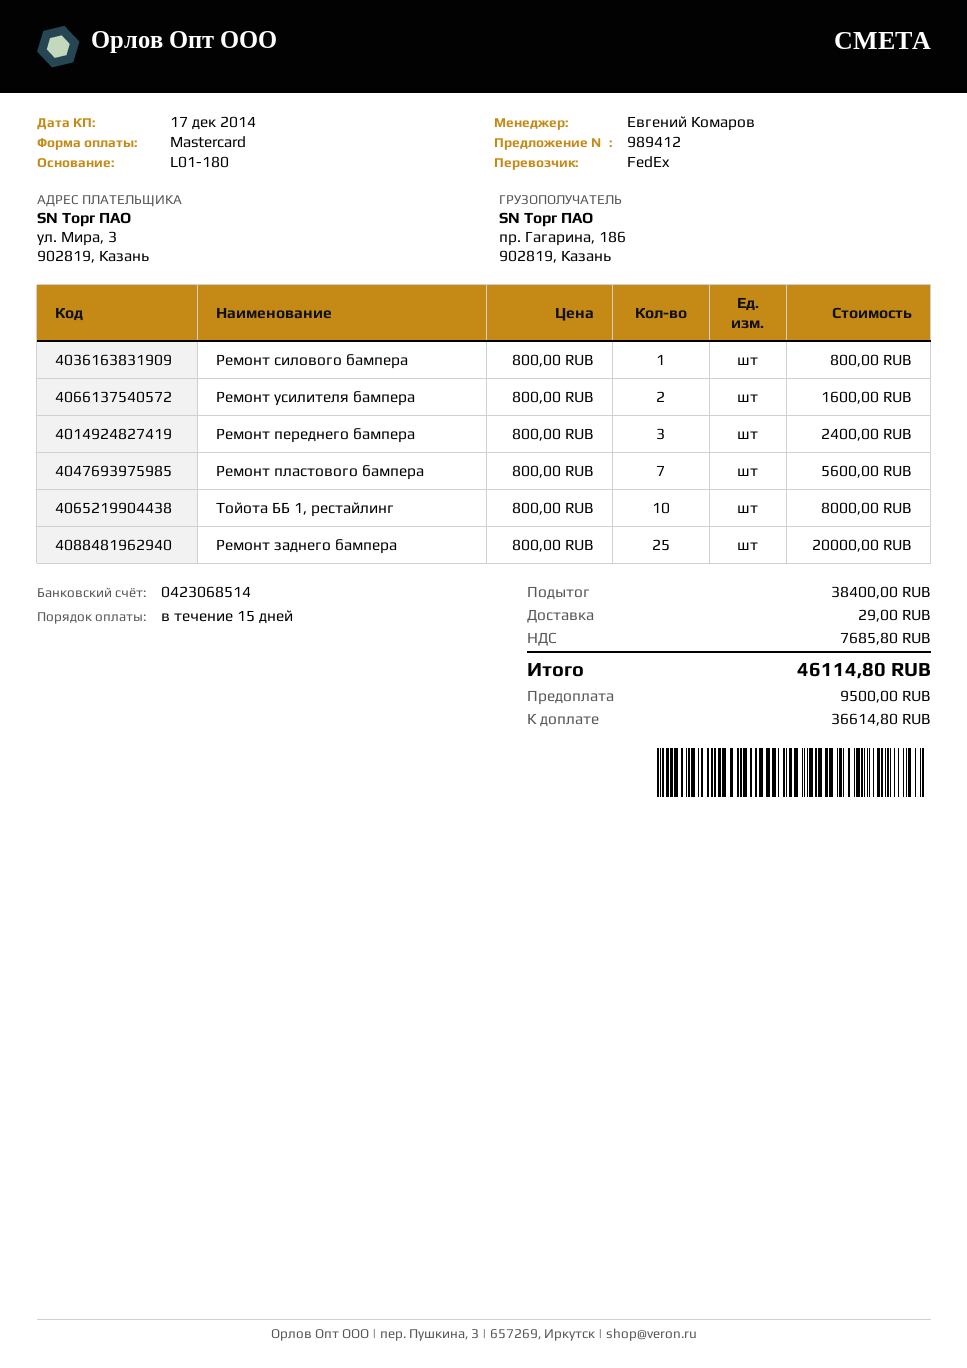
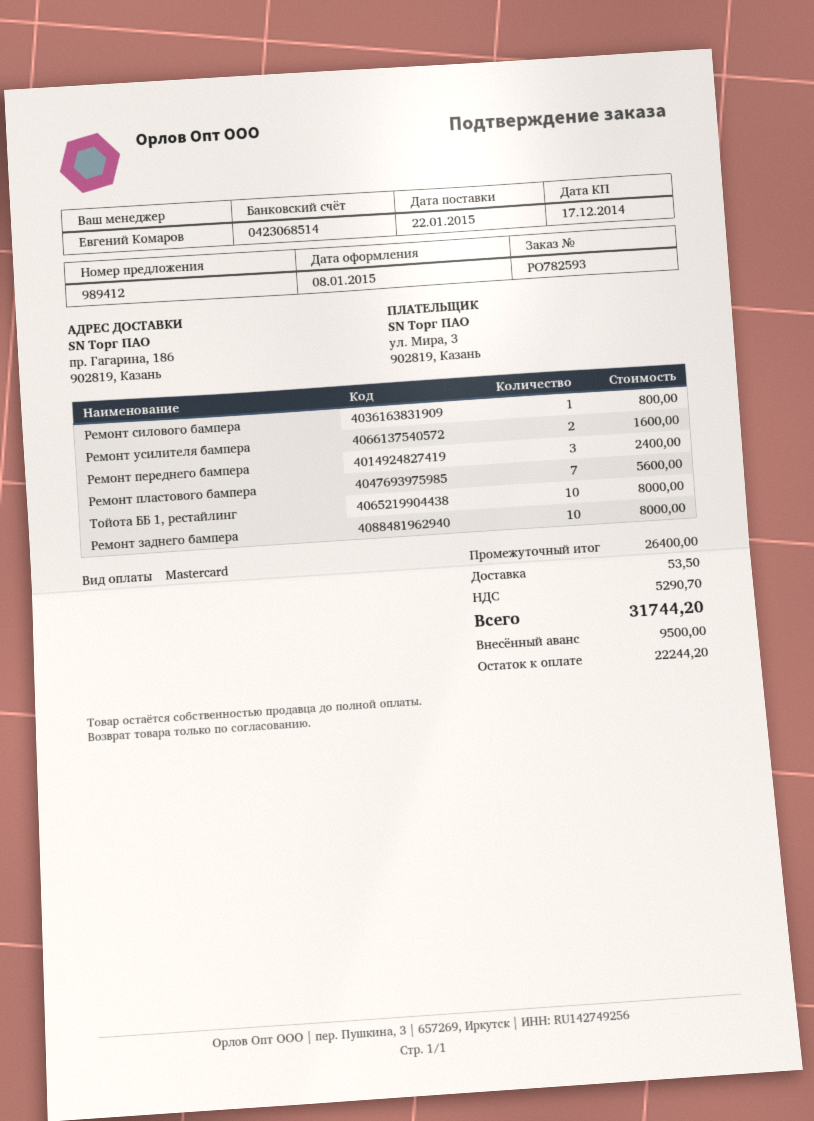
Ремонт заднего бампера: 25 for 20000.00 -> 10 for 8000.00
subtotal: 38400.00 -> 26400.00
shipping: 29.00 -> 53.50
tax: 7685.80 -> 5290.70
total: 46114.80 -> 31744.20
balance: 36614.80 -> 22244.20

